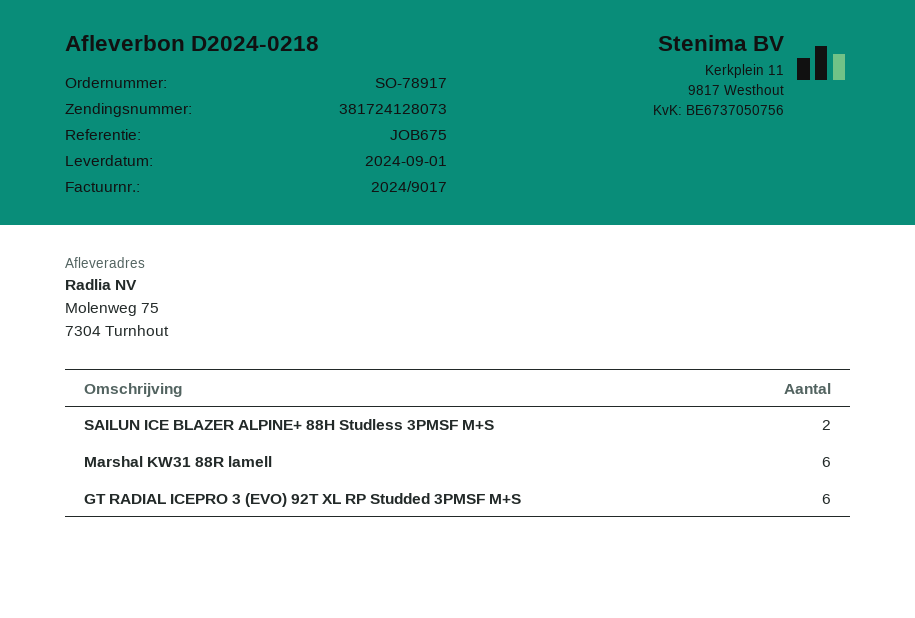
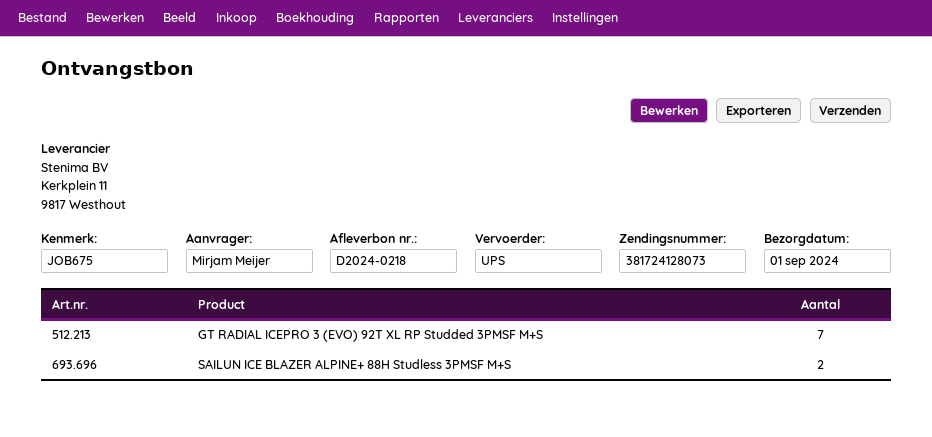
Marshal KW31 88R lamell: 6 -> none
GT RADIAL ICEPRO 3 (EVO) 92T XL RP Studded 3PMSF M+S: 6 -> 7

